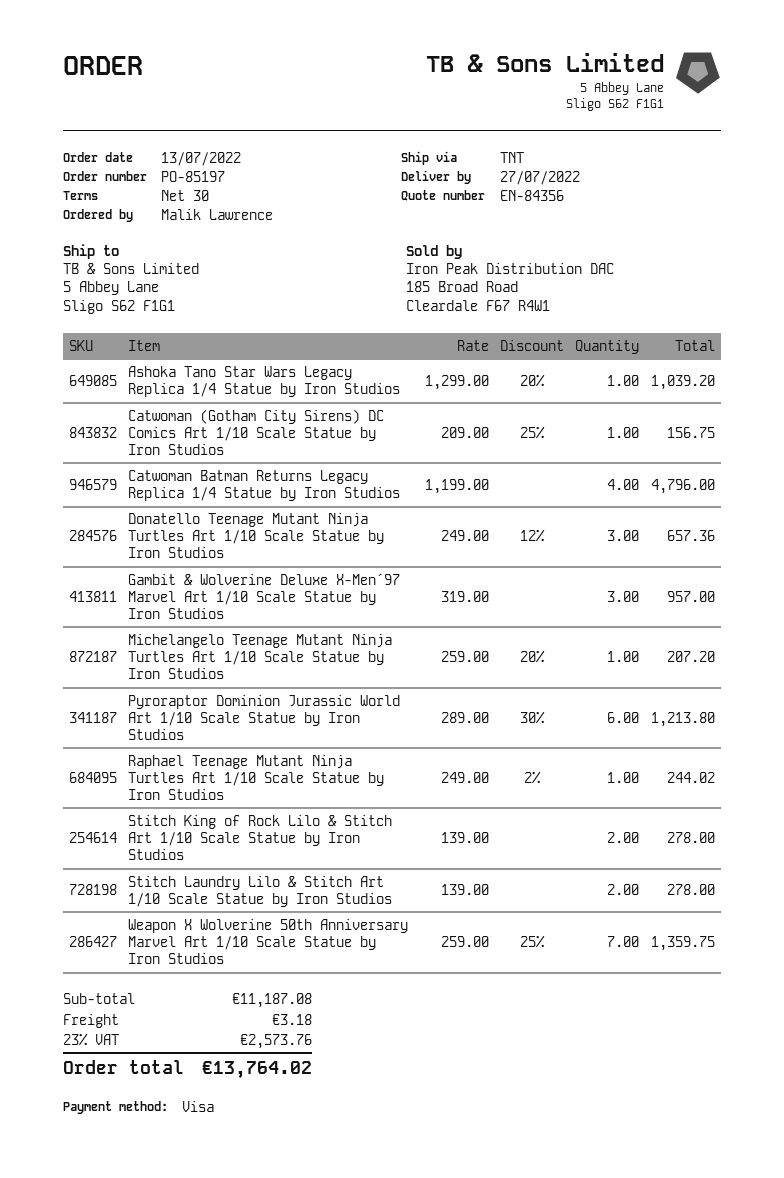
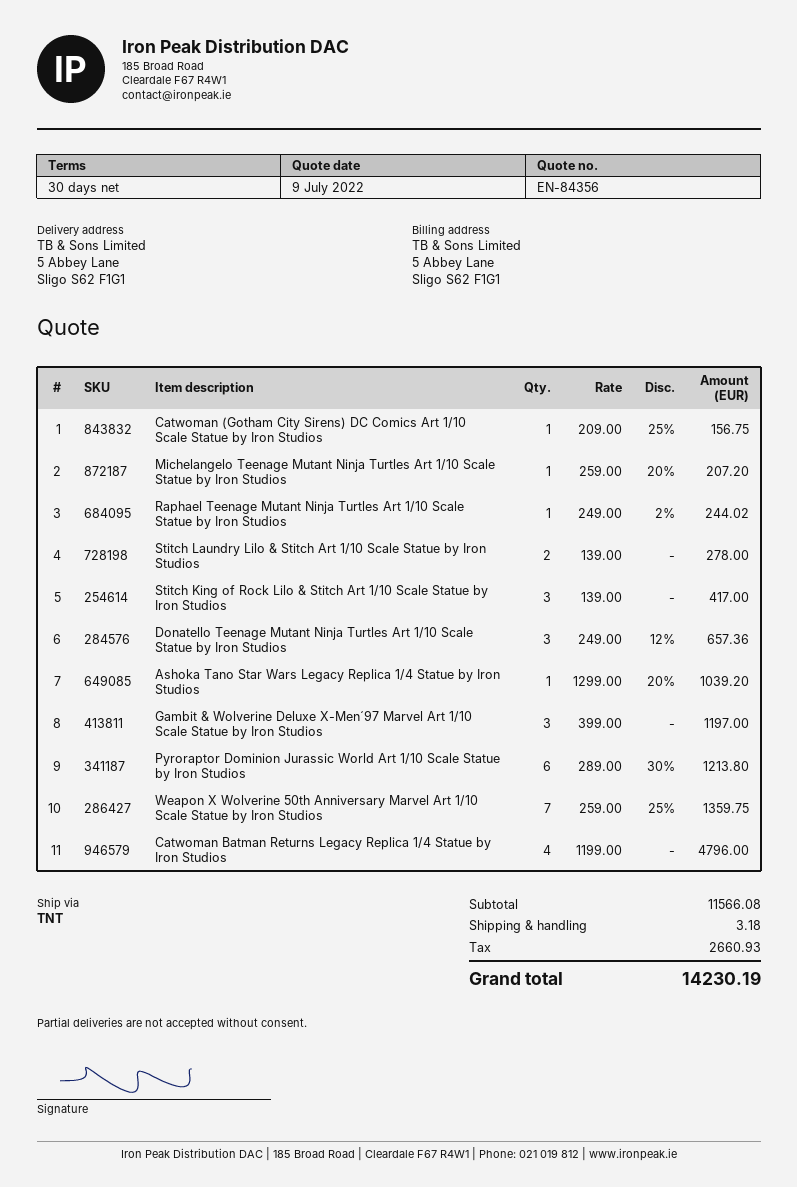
Gambit & Wolverine Deluxe X-Men´97 Marvel Art 1/10 Scale Statue by Iron Studios: 3 x 319.00 = 957.00 -> 3 x 399.00 = 1197.00
Stitch King of Rock Lilo & Stitch Art 1/10 Scale Statue by Iron Studios: 2 x 139.00 = 278.00 -> 3 x 139.00 = 417.00
subtotal: 11187.08 -> 11566.08
tax: 2573.76 -> 2660.93
total: 13764.02 -> 14230.19

